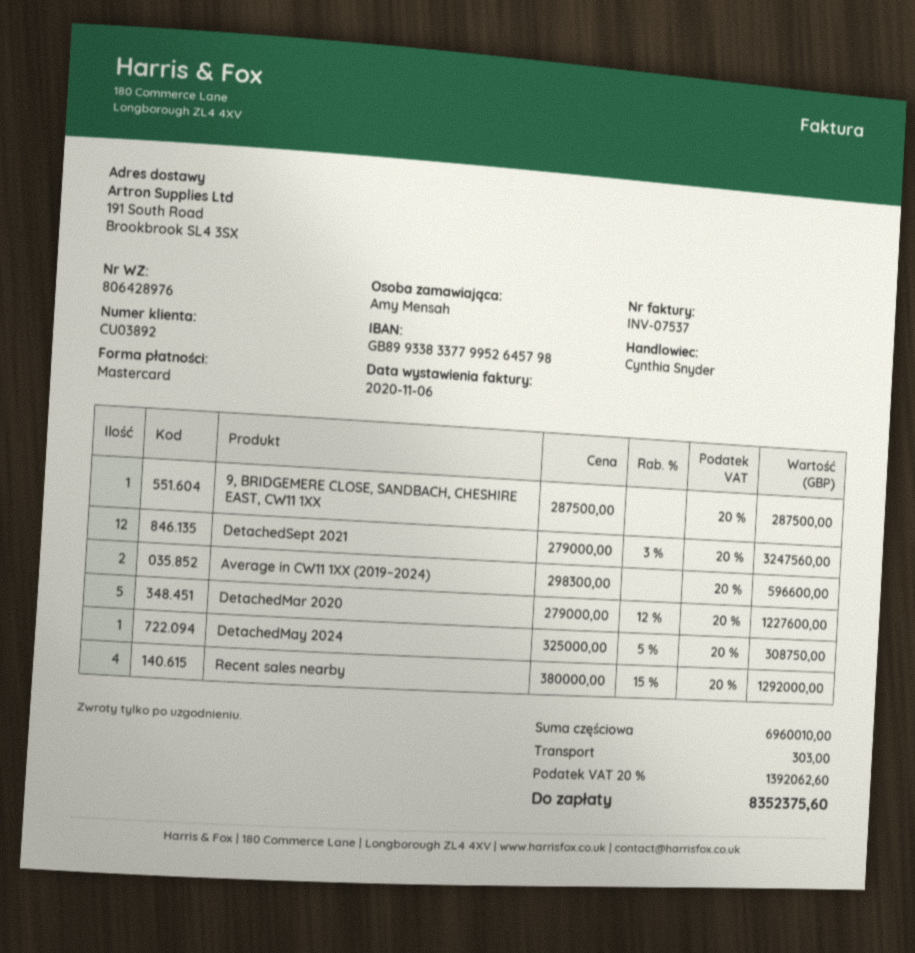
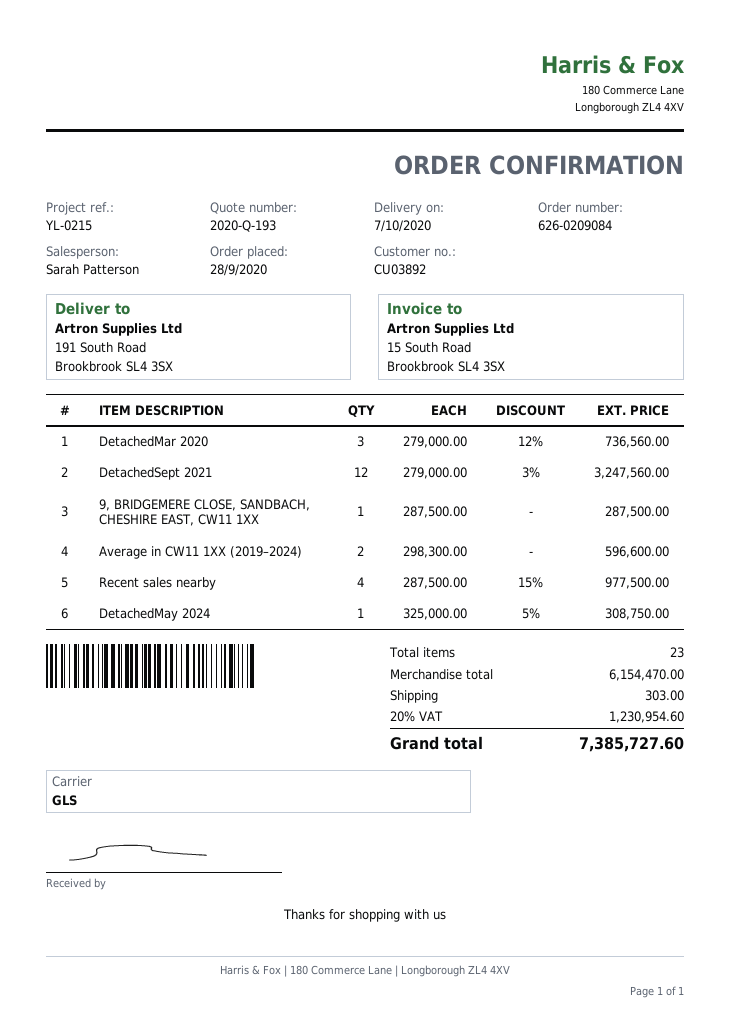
sales rep: Cynthia Snyder -> Sarah Patterson
DetachedMar 2020: 5 x 279000.00 - 12% = 1227600.00 -> 3 x 279000.00 - 12% = 736560.00
Recent sales nearby: 4 x 380000.00 - 15% = 1292000.00 -> 4 x 287500.00 - 15% = 977500.00
subtotal: 6960010.00 -> 6154470.00
tax: 20% = 1392062.60 -> 20% = 1230954.60
total: 8352375.60 -> 7385727.60

